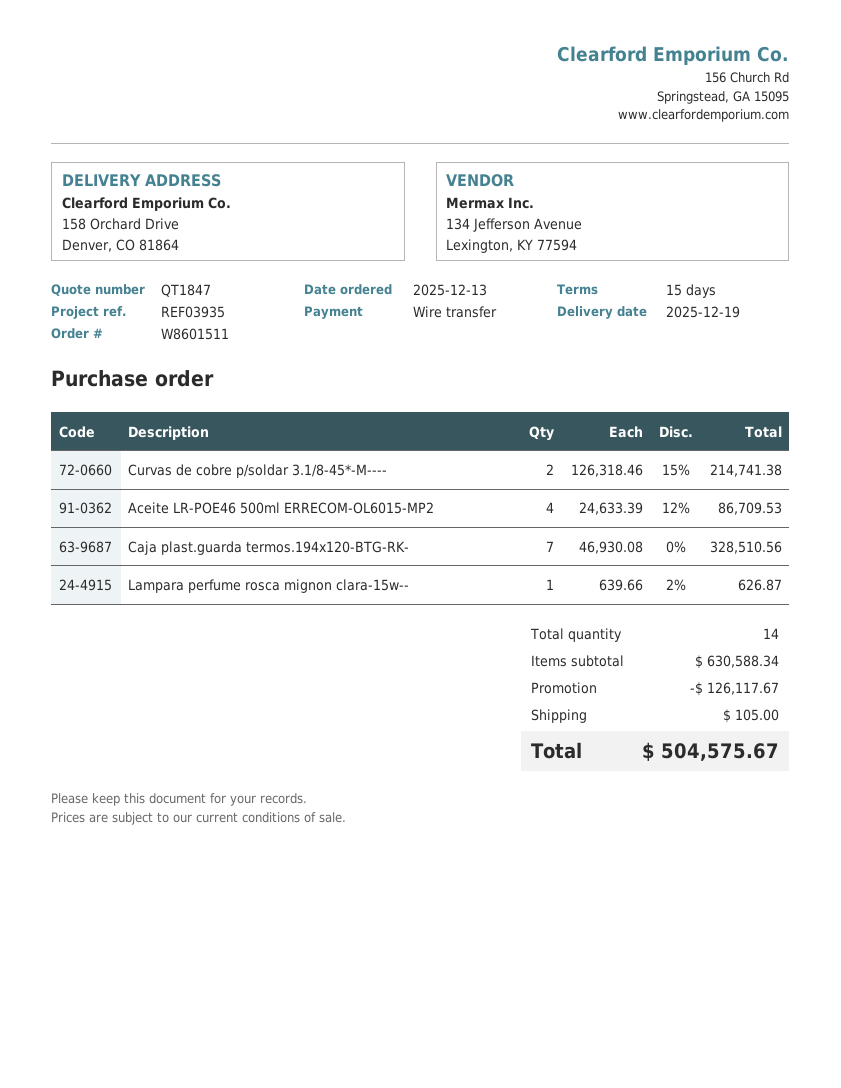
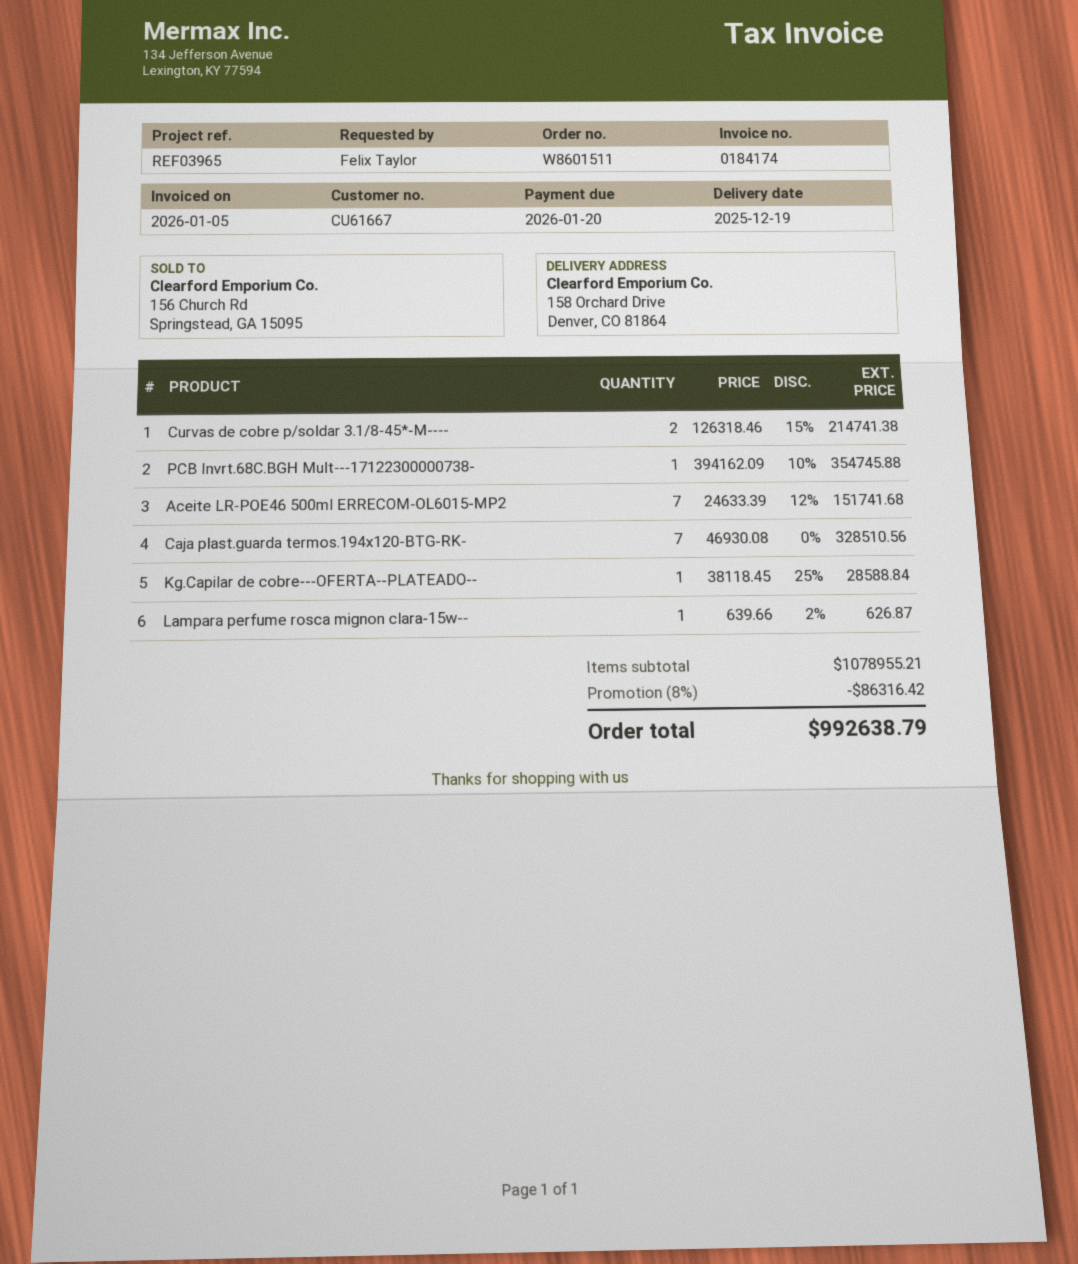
reference: REF03935 -> REF03965
Aceite LR-POE46 500ml ERRECOM-OL6015-MP2: 4 x 24633.39 - 12% = 86709.53 -> 7 x 24633.39 - 12% = 151741.68
PCB Invrt.68C.BGH Mult---17122300000738-: none -> 1 x 394162.09 - 10% = 354745.88
Kg.Capilar de cobre---OFERTA--PLATEADO--: none -> 1 x 38118.45 - 25% = 28588.84
subtotal: 630588.34 -> 1078955.21
discount: 126117.67 -> 86316.42
shipping: 105.00 -> none
total: 504575.67 -> 992638.79

